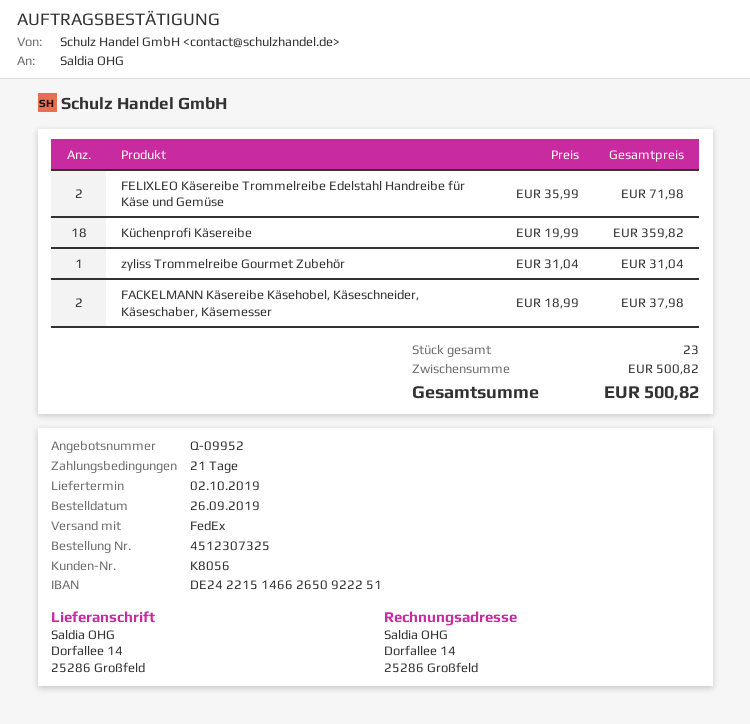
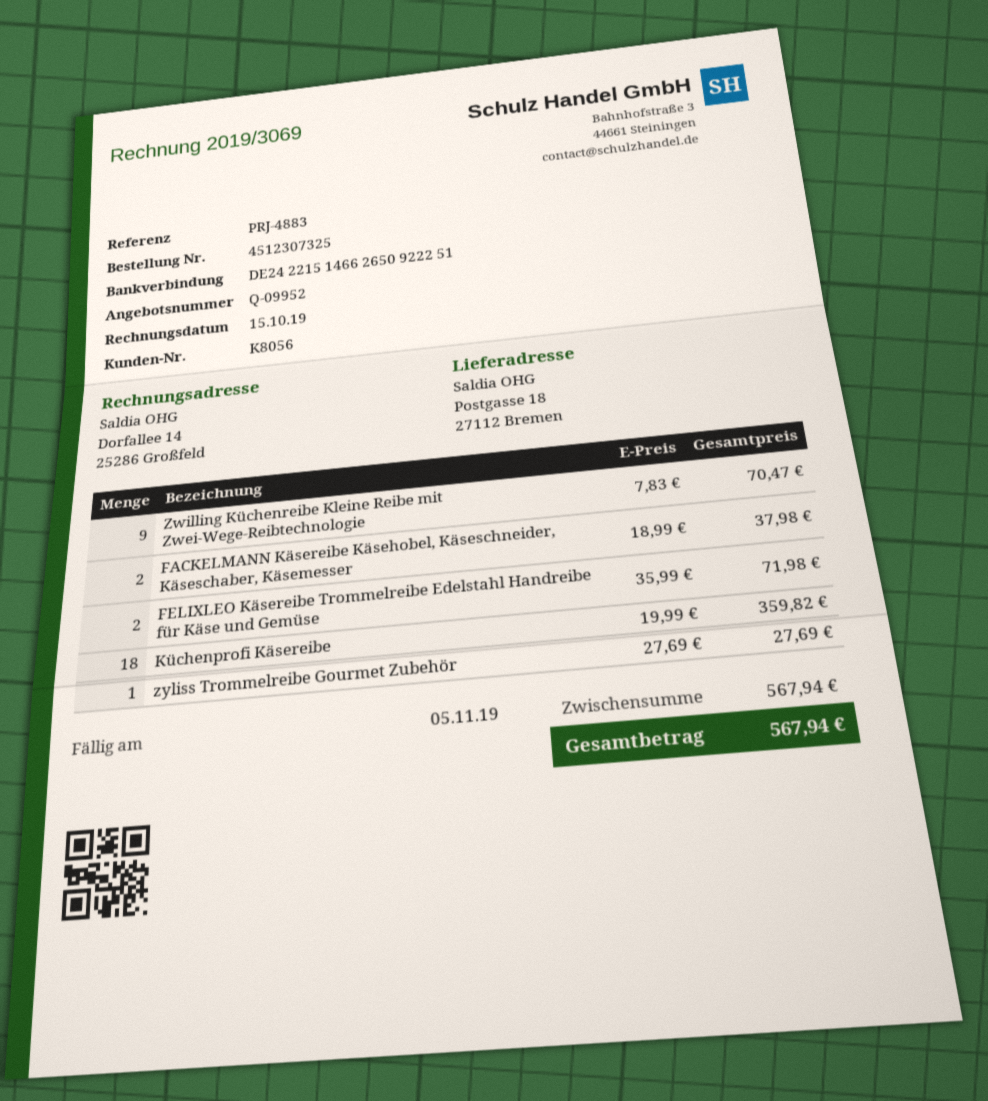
ship to: Dorfallee 14, 25286 Großfeld -> Postgasse 18, 27112 Bremen
zyliss Trommelreibe Gourmet Zubehör: 1 x 31.04 = 31.04 -> 1 x 27.69 = 27.69
Zwilling Küchenreibe Kleine Reibe mit Zwei-Wege-Reibtechnologie: none -> 9 x 7.83 = 70.47
subtotal: 500.82 -> 567.94
total: 500.82 -> 567.94

